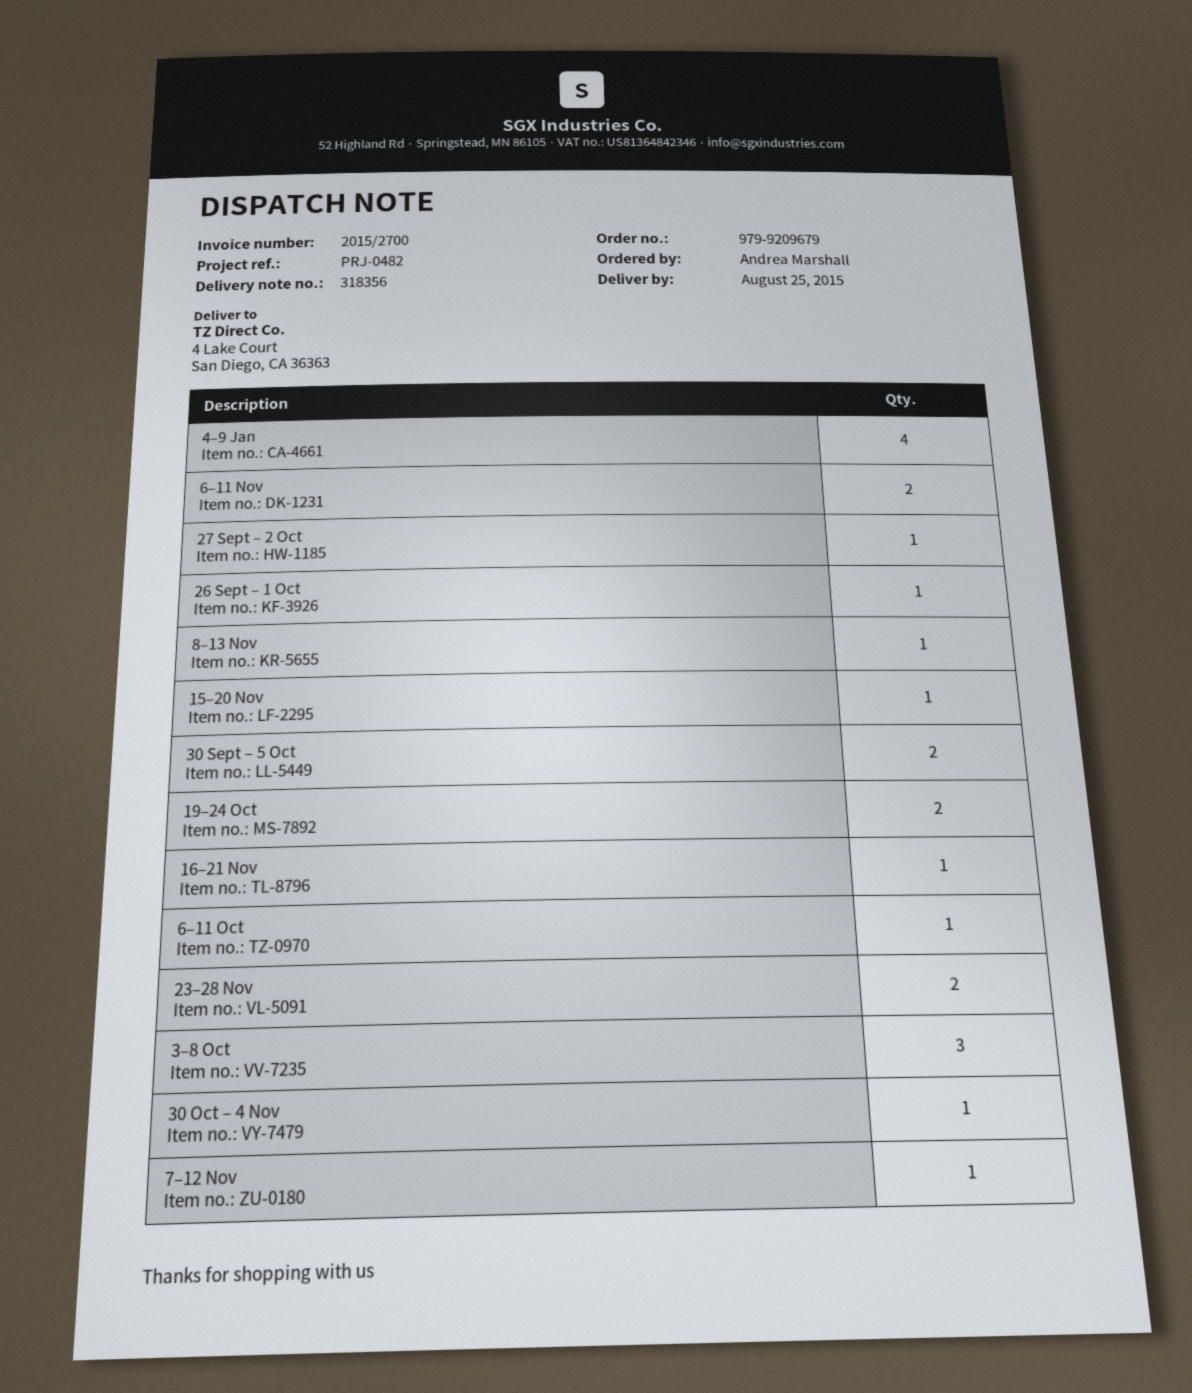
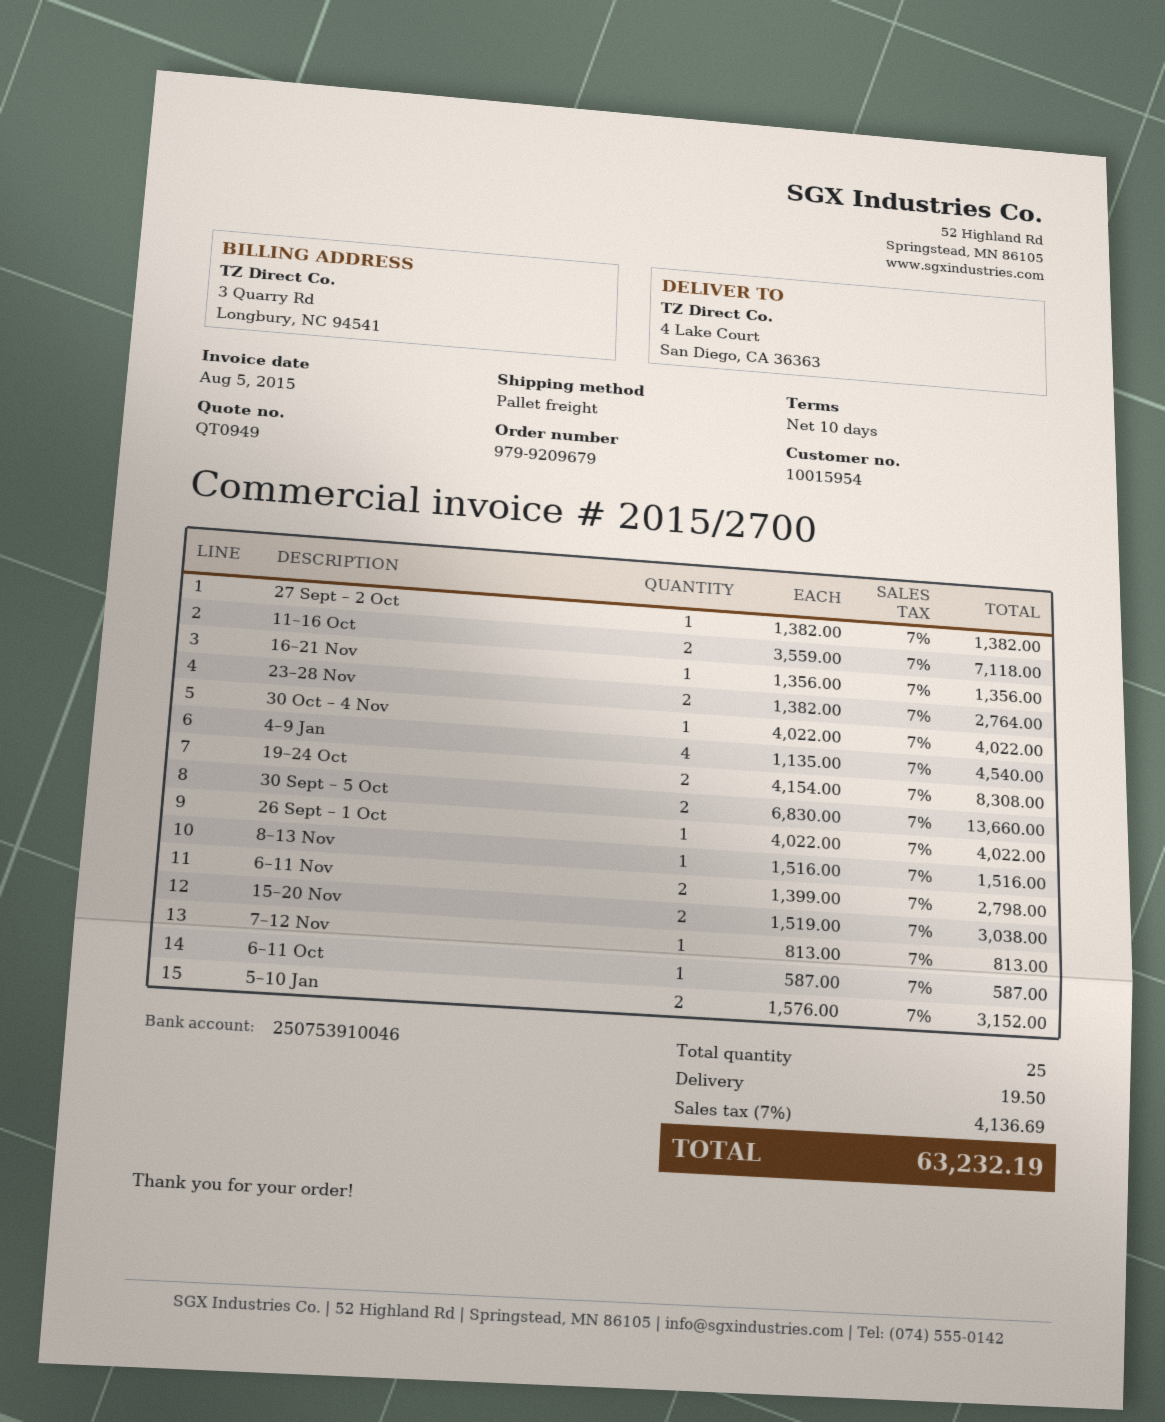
15–20 Nov: 1 -> 2
3–8 Oct: 3 -> none
11–16 Oct: none -> 2
5–10 Jan: none -> 2

